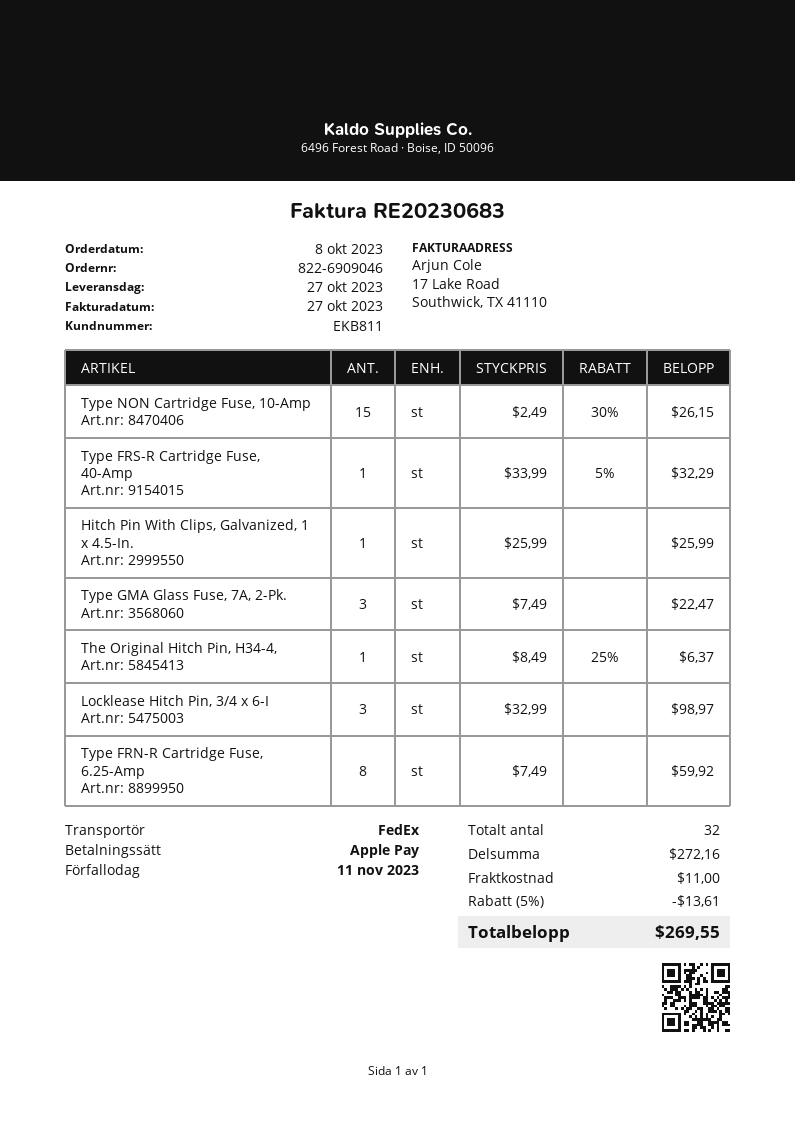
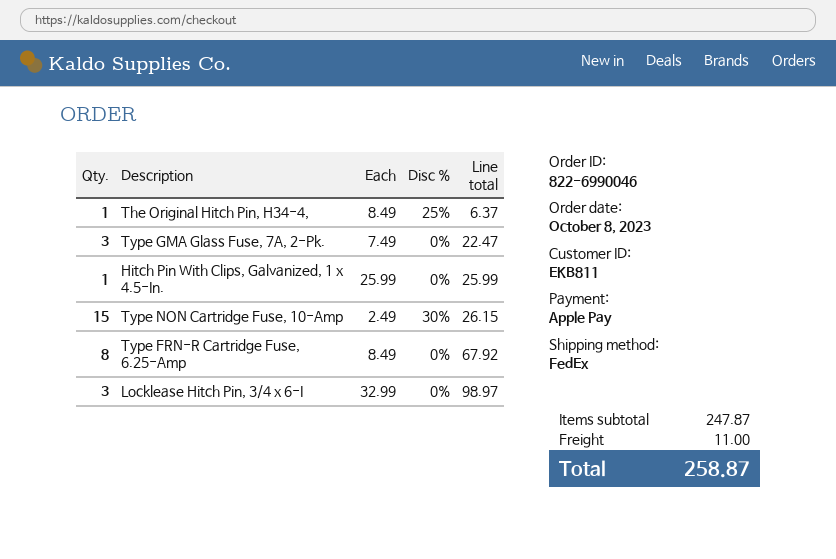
order number: 822-6909046 -> 822-6990046
Type FRS-R Cartridge Fuse, 40-Amp: 1 x 33.99 - 5% = 32.29 -> none
Type FRN-R Cartridge Fuse, 6.25-Amp: 8 x 7.49 = 59.92 -> 8 x 8.49 = 67.92
subtotal: 272.16 -> 247.87
discount: 5% = 13.61 -> none
total: 269.55 -> 258.87

